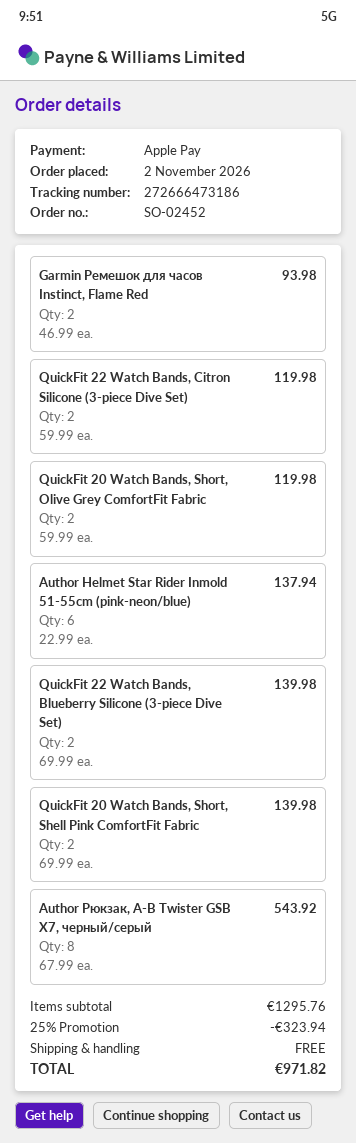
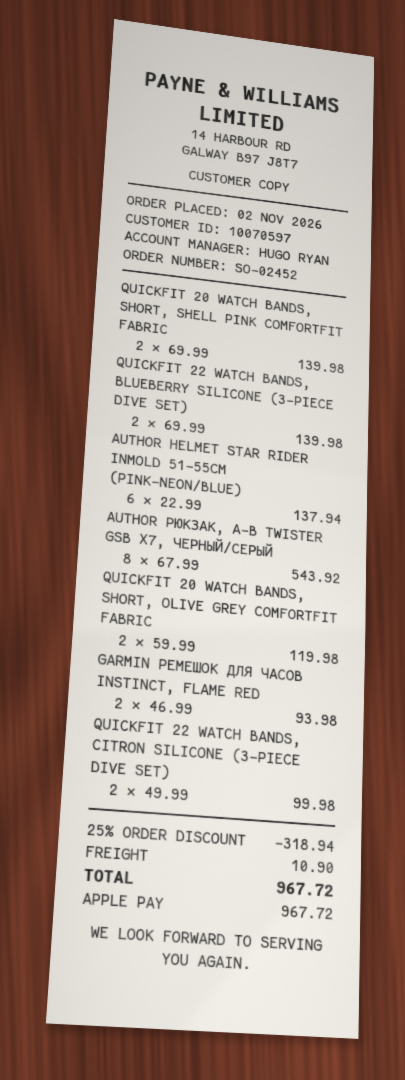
QuickFit 22 Watch Bands, Citron Silicone (3-piece Dive Set): 2 x 59.99 = 119.98 -> 2 x 49.99 = 99.98
discount: 25% = 323.94 -> 25% = 318.94
shipping: 0.00 -> 10.90
total: 971.82 -> 967.72

